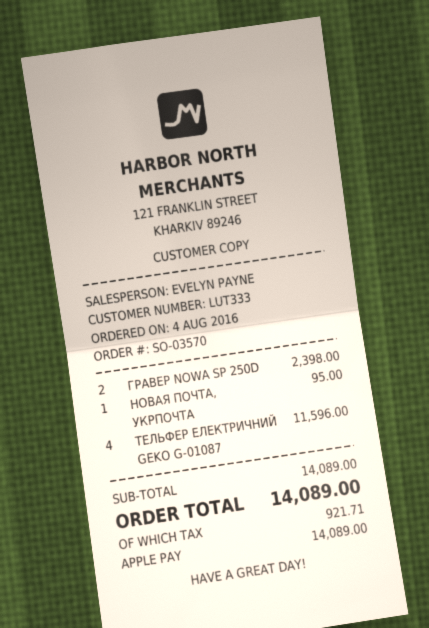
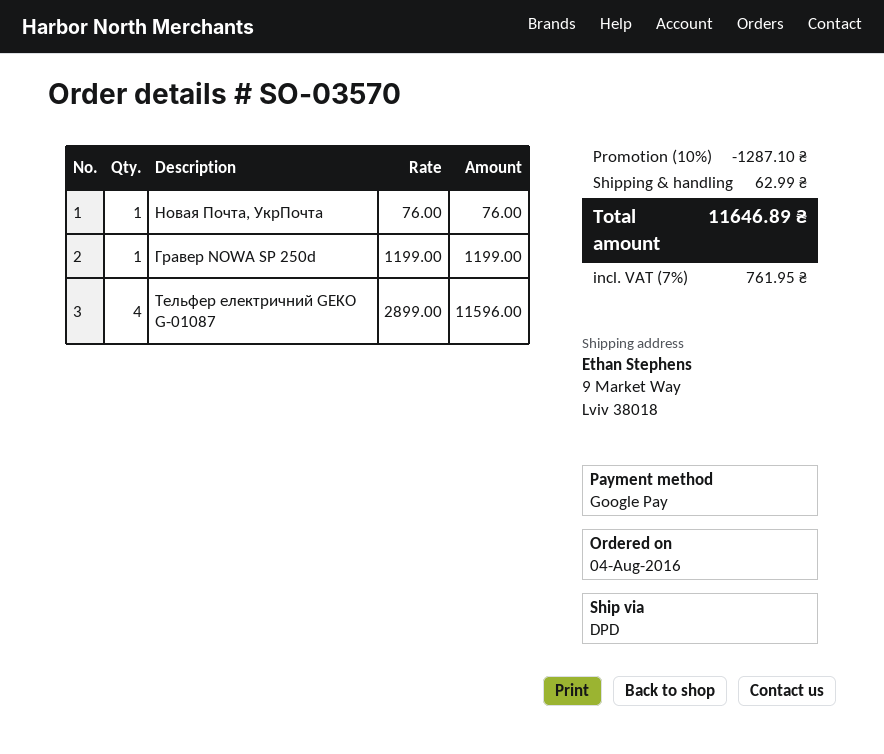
payment method: Apple Pay -> Google Pay
ГРАВЕР NOWA SP 250D: 2 for 2398.00 -> 1 for 1199.00
НОВАЯ ПОЧТА, УКРПОЧТА: 1 for 95.00 -> 1 for 76.00
discount: none -> 10% = 1287.10
shipping: none -> 62.99
tax: 921.71 -> 761.95
total: 14089.00 -> 11646.89

